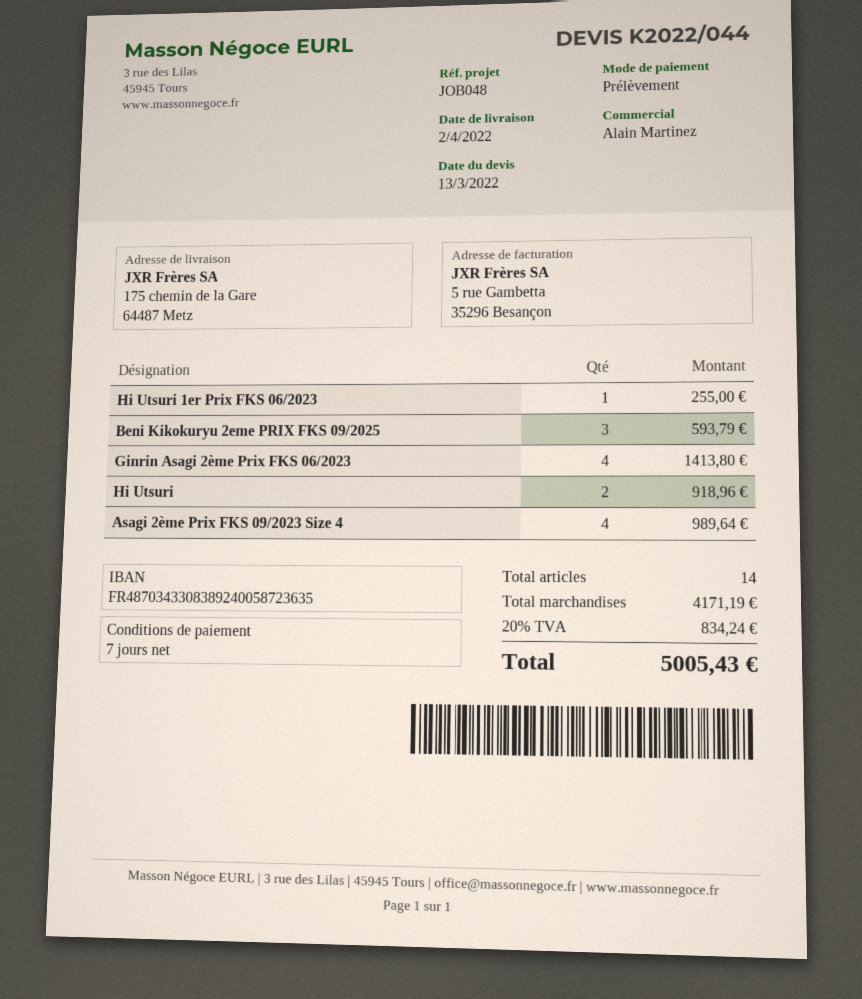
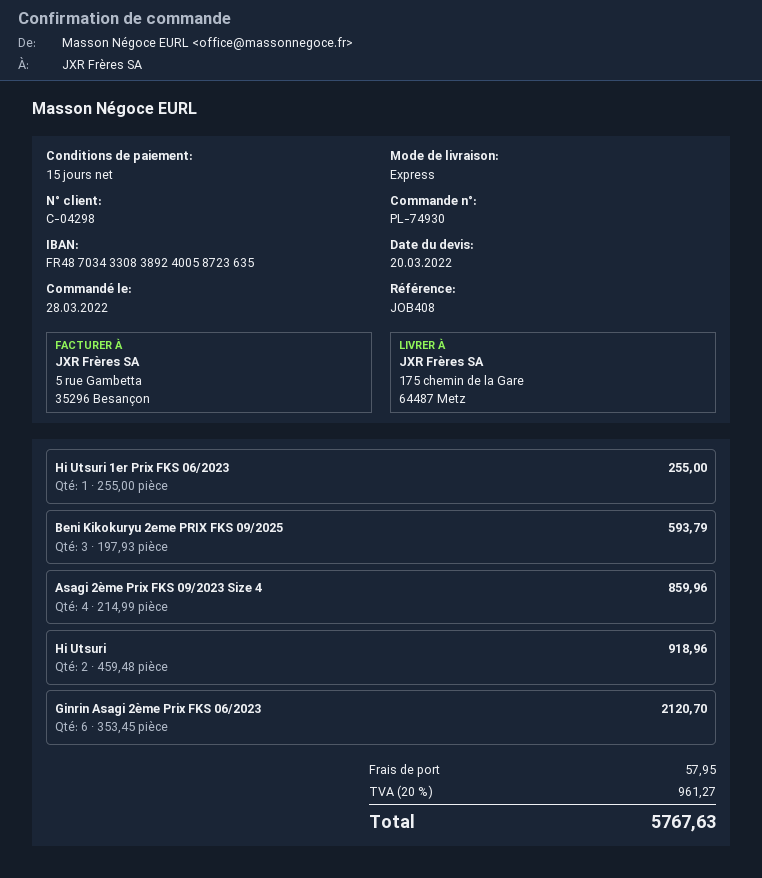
quote date: 2022-03-13 -> 2022-03-20
payment terms: 7 days -> 15 days
reference: JOB048 -> JOB408
Ginrin Asagi 2ème Prix FKS 06/2023: 4 for 1413.80 -> 6 for 2120.70
Asagi 2ème Prix FKS 09/2023 Size 4: 4 for 989.64 -> 4 for 859.96
shipping: none -> 57.95
tax: 20% = 834.24 -> 20% = 961.27
total: 5005.43 -> 5767.63

